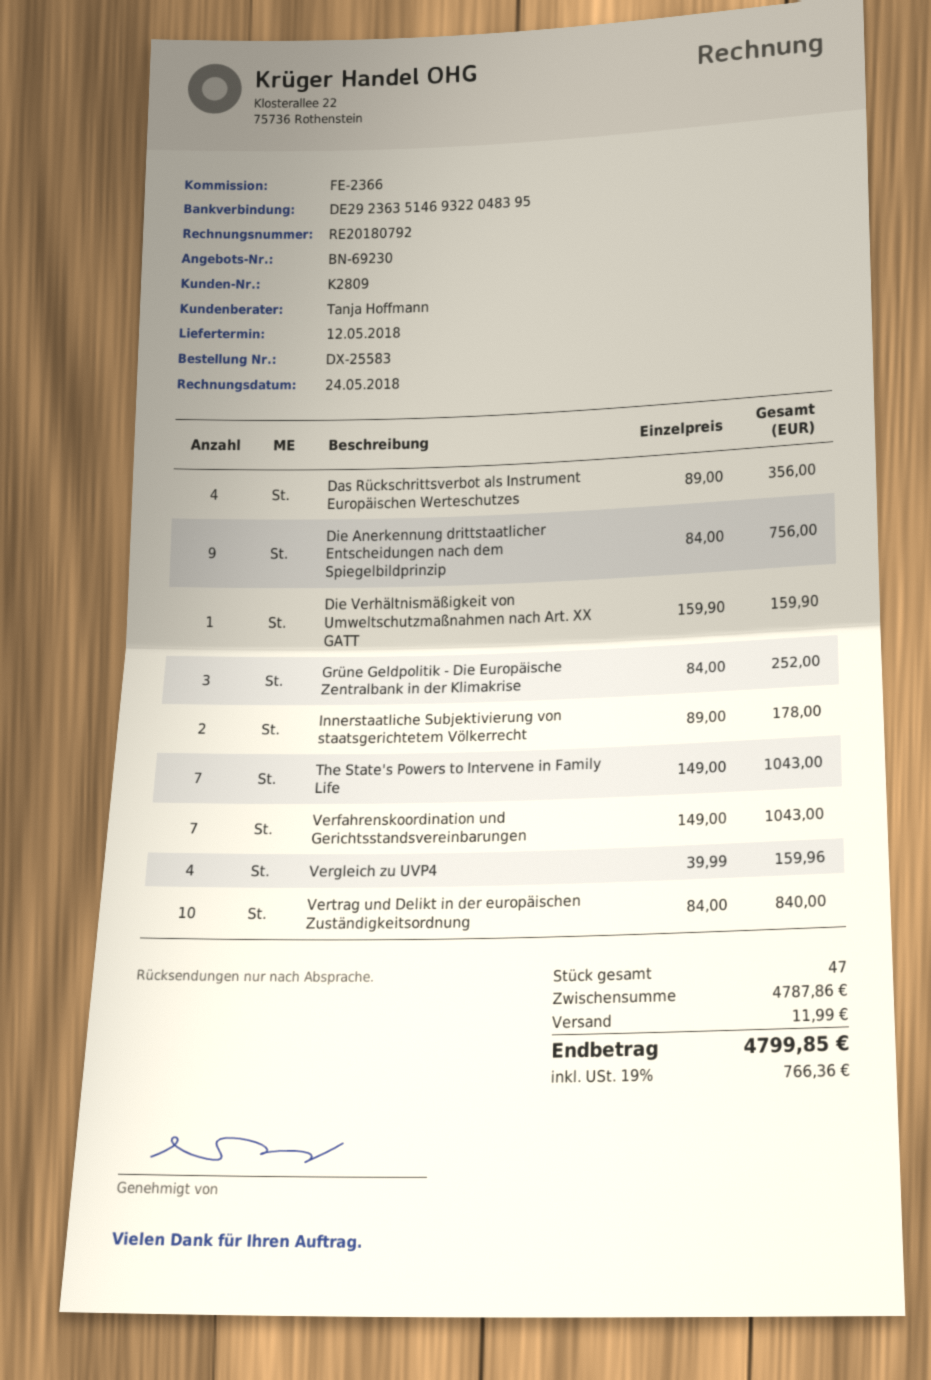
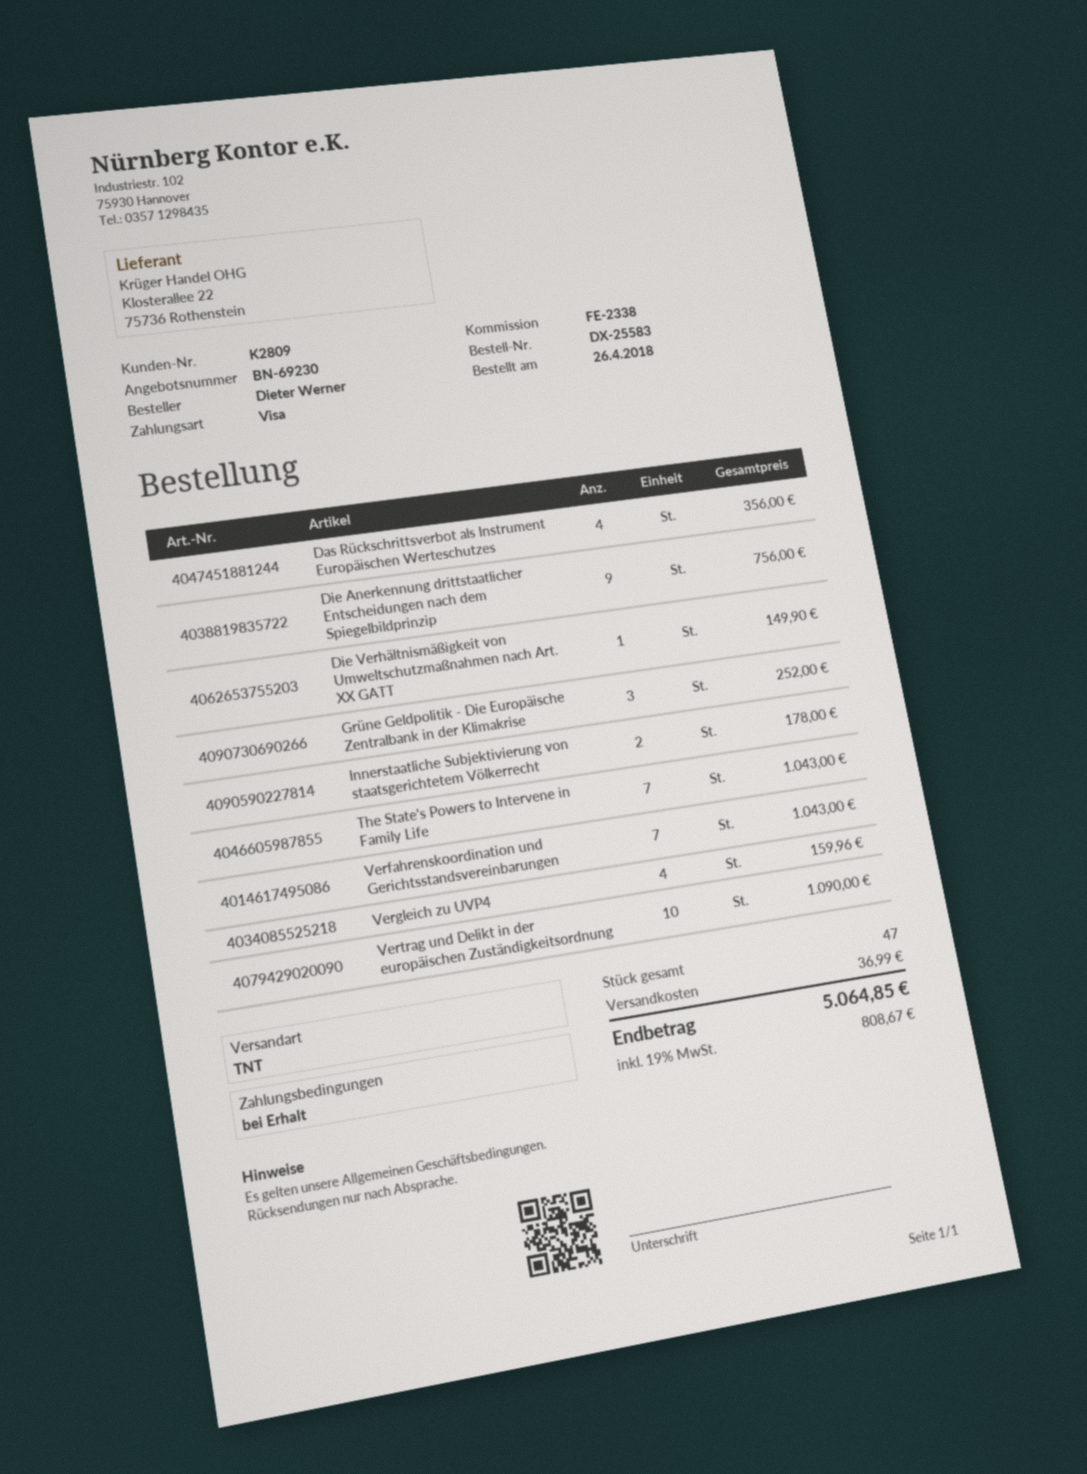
reference: FE-2366 -> FE-2338
Die Verhältnismäßigkeit von Umweltschutzmaßnahmen nach Art. XX GATT: 1 for 159.90 -> 1 for 149.90
Vertrag und Delikt in der europäischen Zuständigkeitsordnung: 10 for 840.00 -> 10 for 1090.00
shipping: 11.99 -> 36.99
tax: 19% = 766.36 -> 19% = 808.67
total: 4799.85 -> 5064.85

